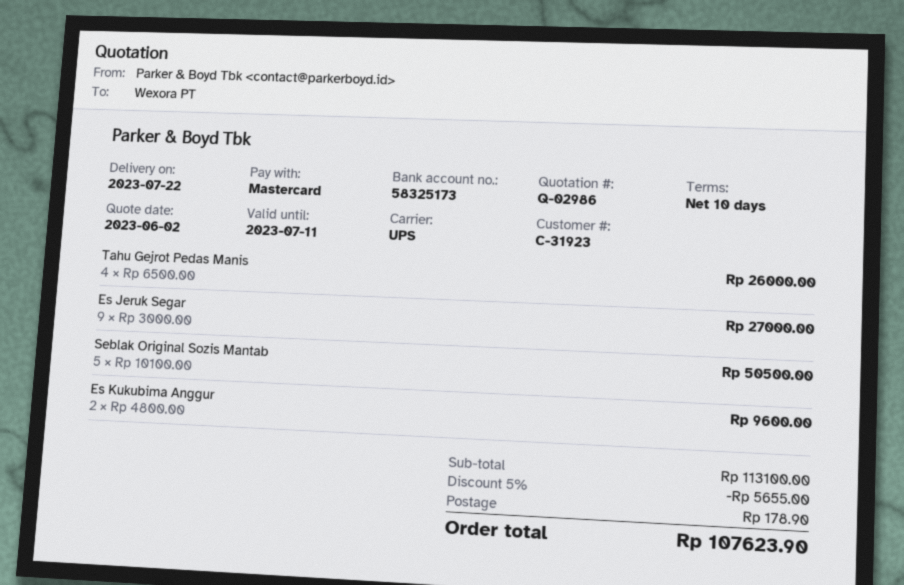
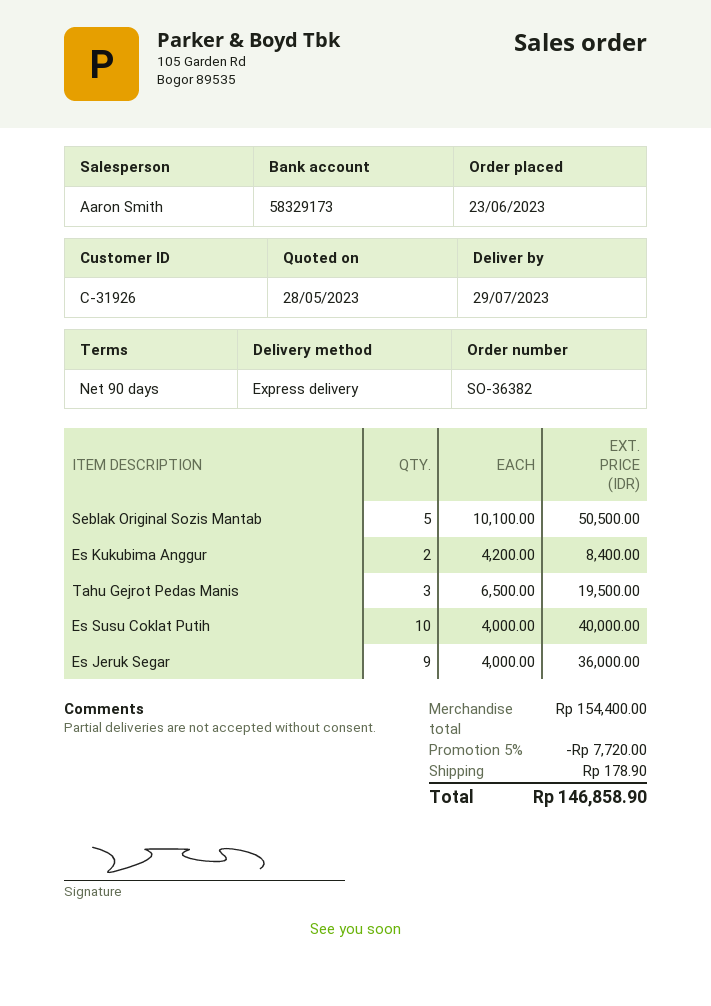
quote date: 2023-06-02 -> 2023-05-28
delivery date: 2023-07-22 -> 2023-07-29
payment terms: 10 days -> 90 days
customer number: C-31923 -> C-31926
bank account: 58325173 -> 58329173
shipping method: UPS -> express
Tahu Gejrot Pedas Manis: 4 x 6500.00 = 26000.00 -> 3 x 6500.00 = 19500.00
Es Jeruk Segar: 9 x 3000.00 = 27000.00 -> 9 x 4000.00 = 36000.00
Es Kukubima Anggur: 2 x 4800.00 = 9600.00 -> 2 x 4200.00 = 8400.00
Es Susu Coklat Putih: none -> 10 x 4000.00 = 40000.00
subtotal: 113100.00 -> 154400.00
discount: 5% = 5655.00 -> 5% = 7720.00
total: 107623.90 -> 146858.90

